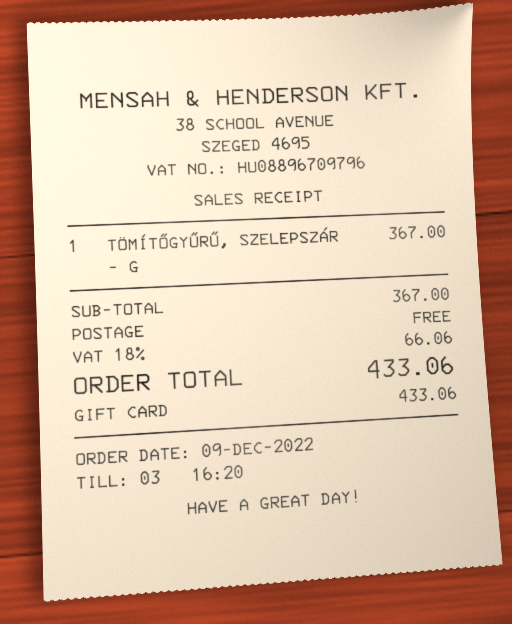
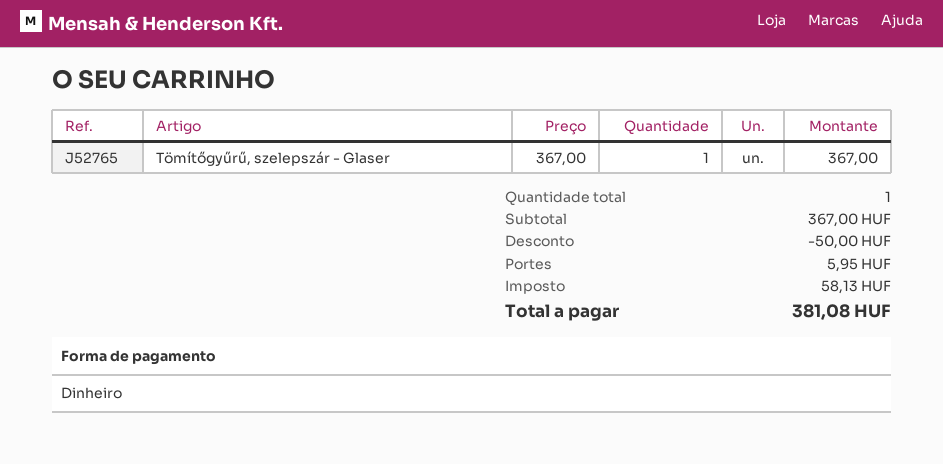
payment method: gift card -> cash
discount: none -> 50.00
shipping: 0.00 -> 5.95
tax: 66.06 -> 58.13
total: 433.06 -> 381.08

